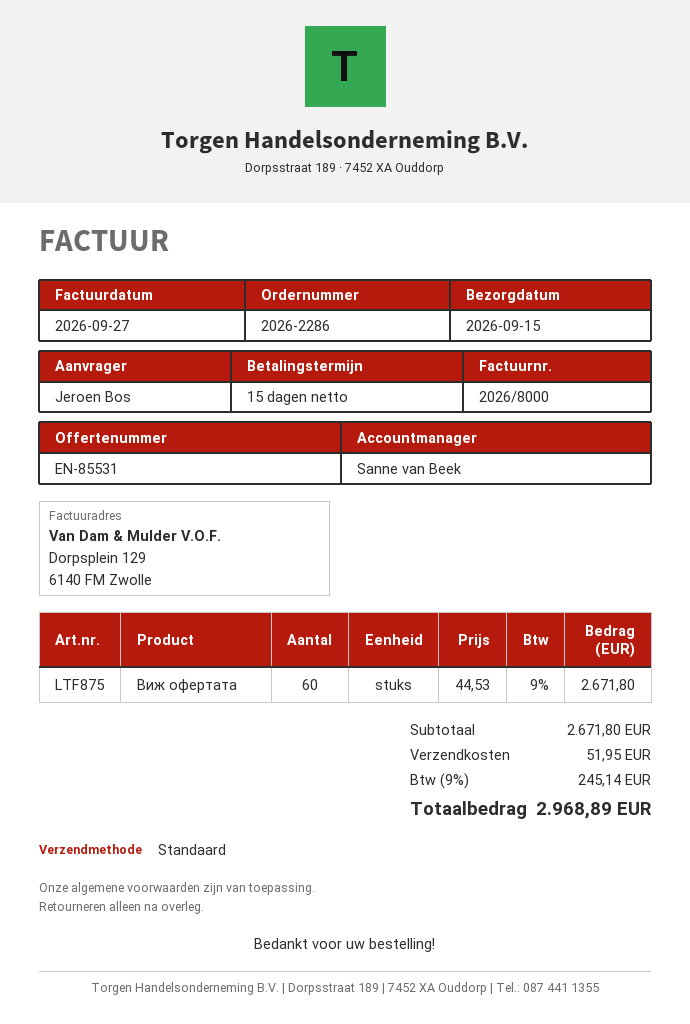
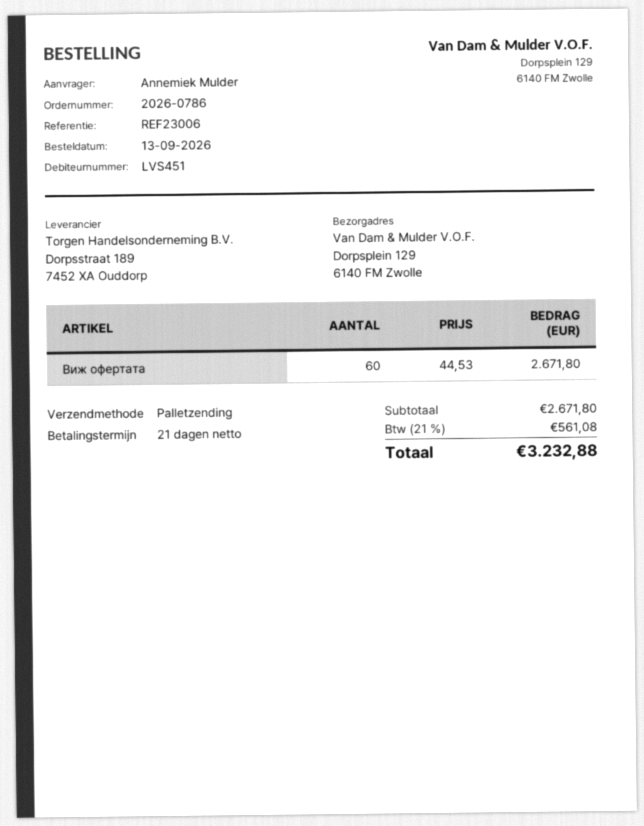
order number: 2026-2286 -> 2026-0786
payment terms: 15 days -> 21 days
ordered by: Jeroen Bos -> Annemiek Mulder
shipping method: standard -> pallet freight
shipping: 51.95 -> none
tax: 9% = 245.14 -> 21% = 561.08
total: 2968.89 -> 3232.88

